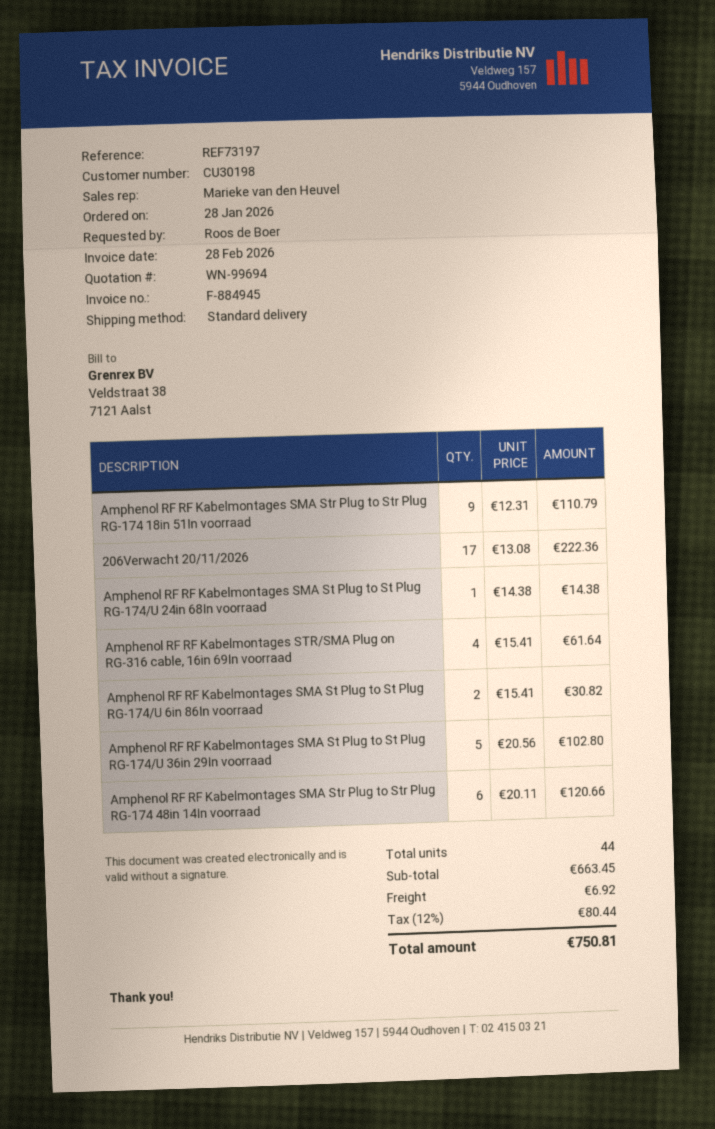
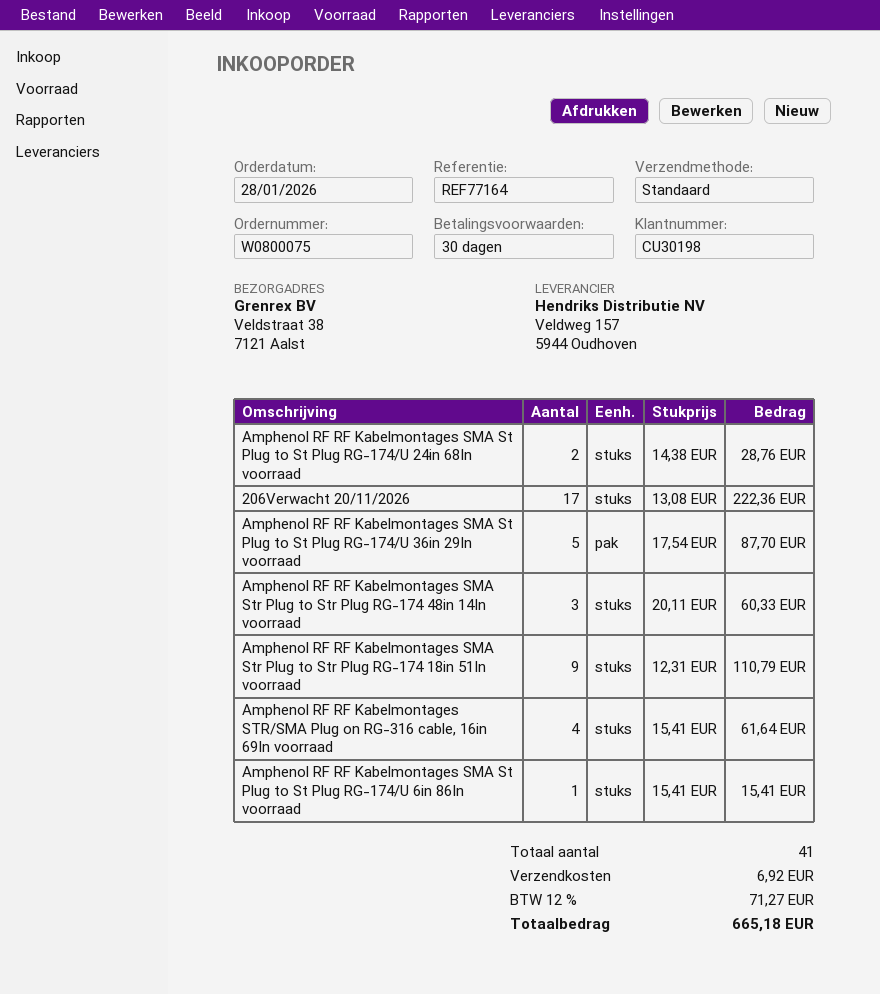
reference: REF73197 -> REF77164
Amphenol RF RF Kabelmontages SMA St Plug to St Plug RG-174/U 24in 68In voorraad: 1 x 14.38 = 14.38 -> 2 x 14.38 = 28.76
Amphenol RF RF Kabelmontages SMA St Plug to St Plug RG-174/U 6in 86In voorraad: 2 x 15.41 = 30.82 -> 1 x 15.41 = 15.41
Amphenol RF RF Kabelmontages SMA St Plug to St Plug RG-174/U 36in 29In voorraad: 5 x 20.56 = 102.80 -> 5 x 17.54 = 87.70
Amphenol RF RF Kabelmontages SMA Str Plug to Str Plug RG-174 48in 14In voorraad: 6 x 20.11 = 120.66 -> 3 x 20.11 = 60.33
total quantity: 44 -> 41
tax: 12% = 80.44 -> 12% = 71.27
total: 750.81 -> 665.18

